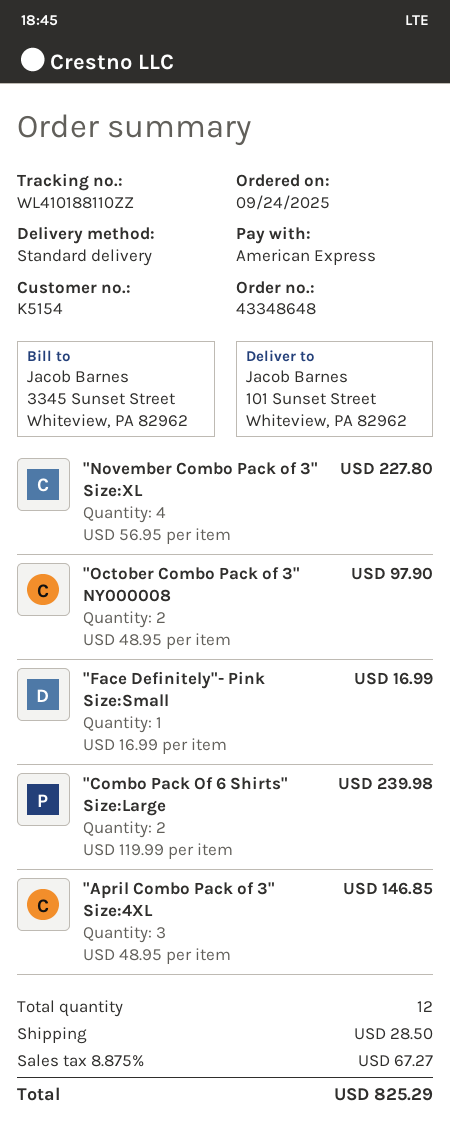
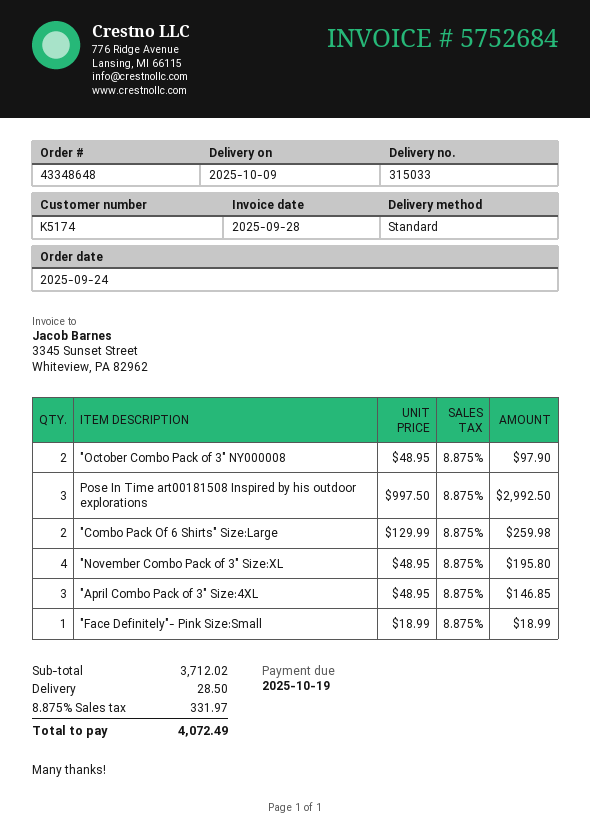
customer number: K5154 -> K5174
"November Combo Pack of 3" Size:XL: 4 x 56.95 = 227.80 -> 4 x 48.95 = 195.80
"Face Definitely"- Pink Size:Small: 1 x 16.99 = 16.99 -> 1 x 18.99 = 18.99
"Combo Pack Of 6 Shirts" Size:Large: 2 x 119.99 = 239.98 -> 2 x 129.99 = 259.98
Pose In Time art00181508 Inspired by his outdoor explorations: none -> 3 x 997.50 = 2992.50
tax: 8.875% = 67.27 -> 8.875% = 331.97
total: 825.29 -> 4072.49

